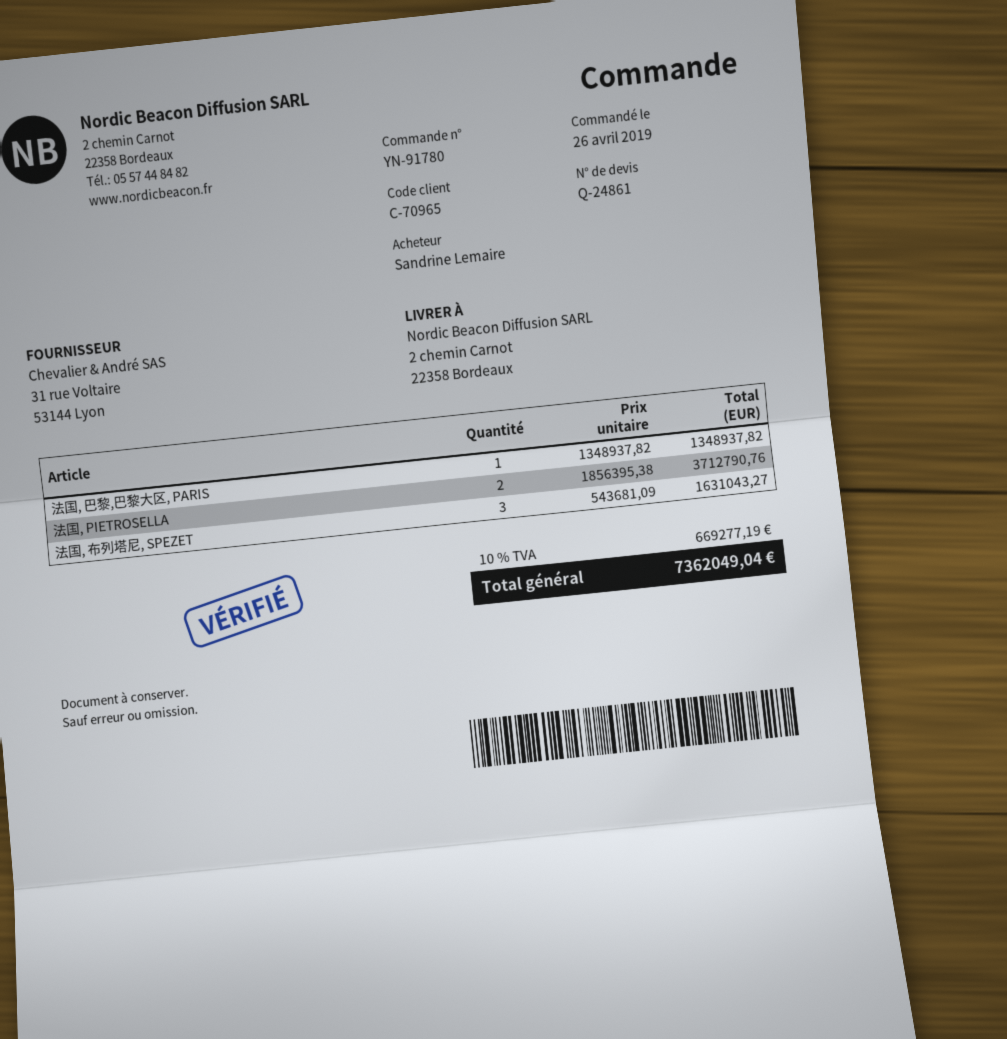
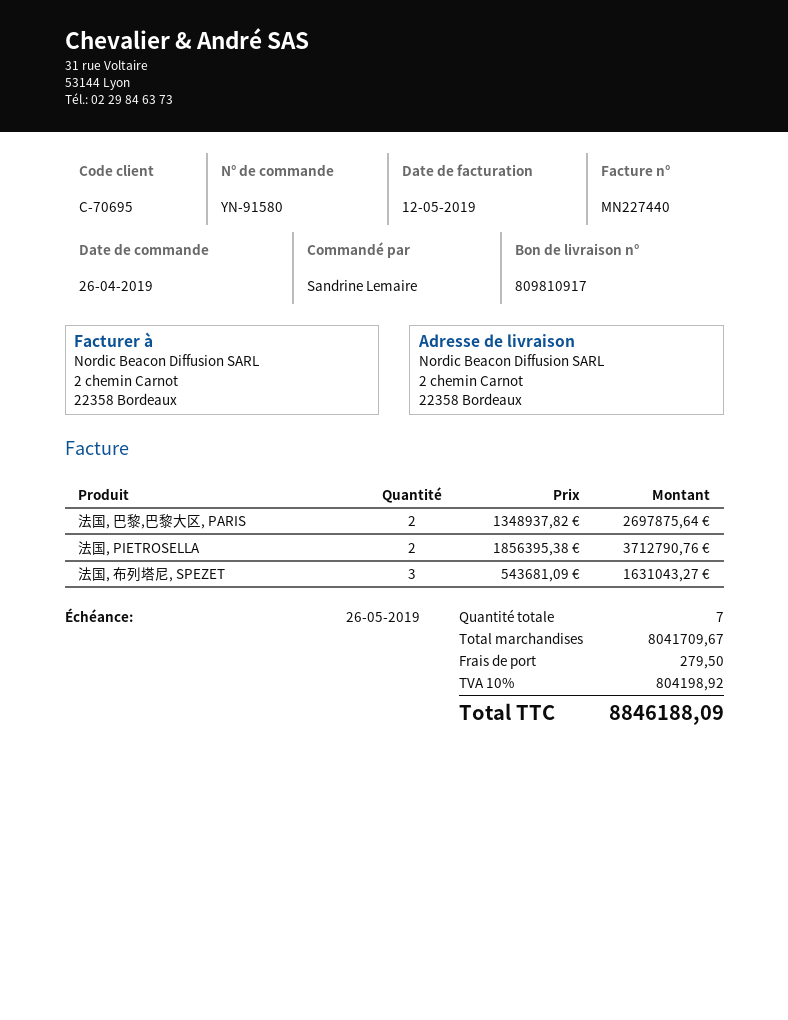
order number: YN-91780 -> YN-91580
customer number: C-70965 -> C-70695
法国, 巴黎,巴黎大区, PARIS: 1 x 1348937.82 = 1348937.82 -> 2 x 1348937.82 = 2697875.64
shipping: none -> 279.50
tax: 10% = 669277.19 -> 10% = 804198.92
total: 7362049.04 -> 8846188.09

